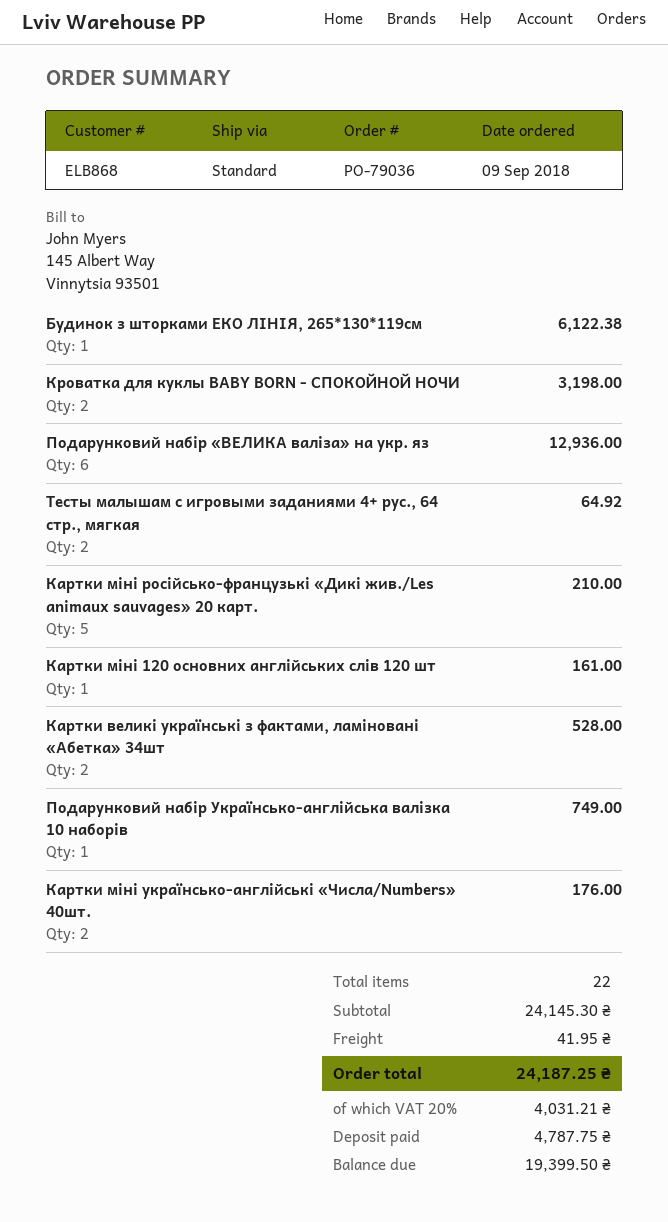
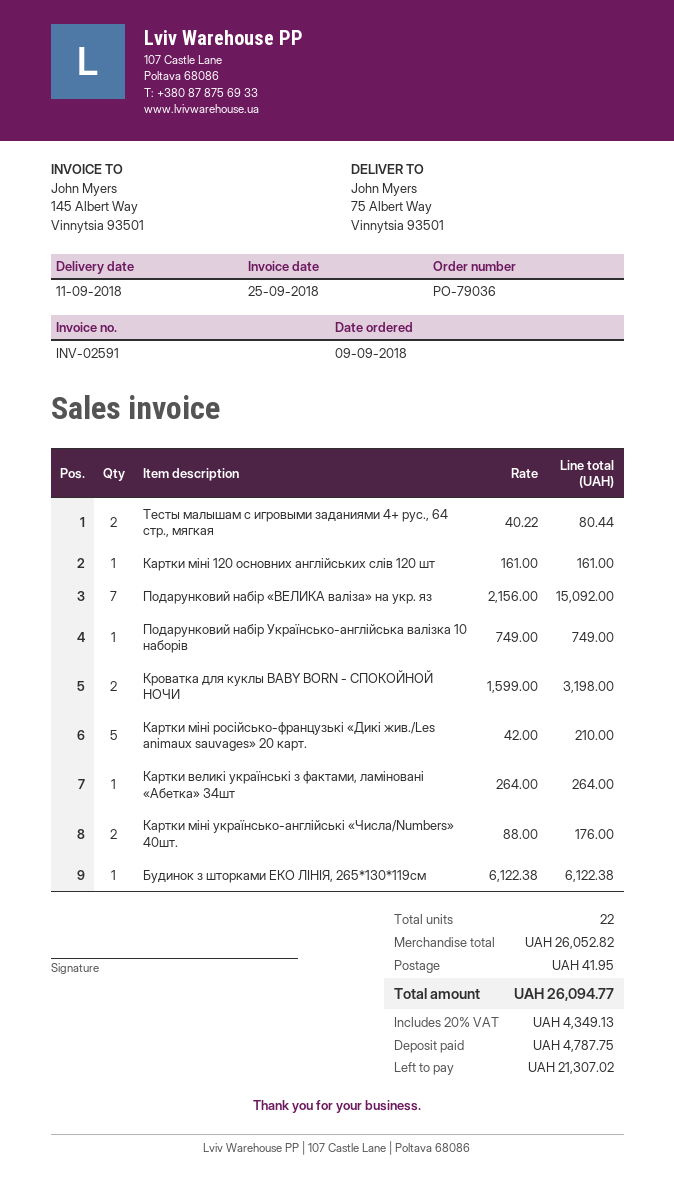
Подарунковий набір «ВЕЛИКА валіза» на укр. яз: 6 for 12936.00 -> 7 for 15092.00
Тесты малышам с игровыми заданиями 4+ рус., 64 стр., мягкая: 2 for 64.92 -> 2 for 80.44
Картки великі українські з фактами, ламіновані «Абетка» 34шт: 2 for 528.00 -> 1 for 264.00
subtotal: 24145.30 -> 26052.82
tax: 20% = 4031.21 -> 20% = 4349.13
total: 24187.25 -> 26094.77
balance: 19399.50 -> 21307.02

